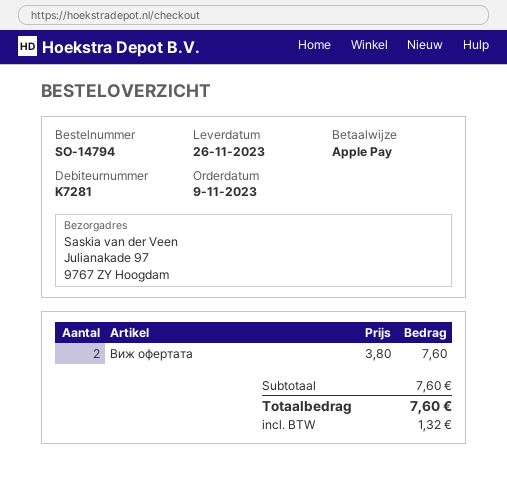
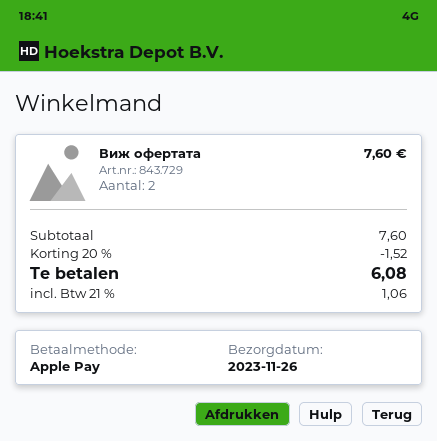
discount: none -> 20% = 1.52
tax: 1.32 -> 1.06
total: 7.60 -> 6.08

